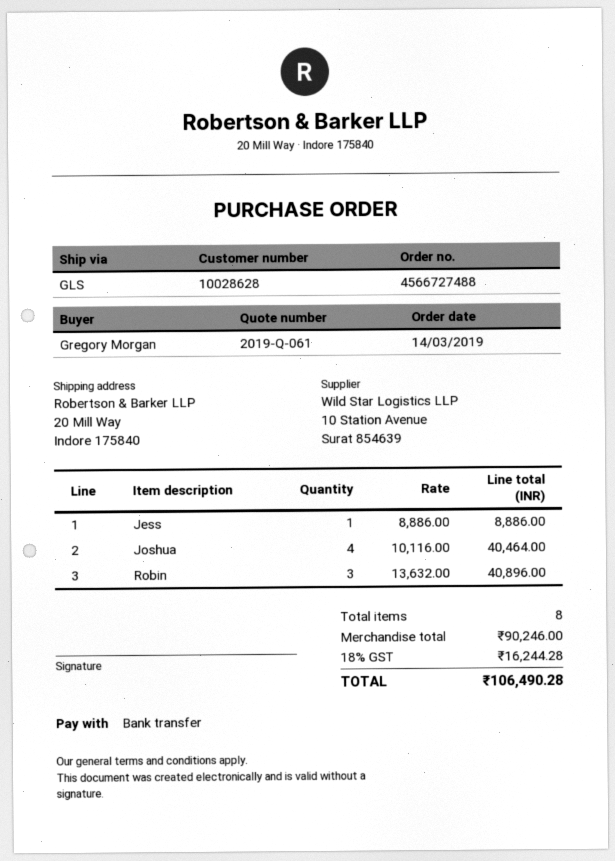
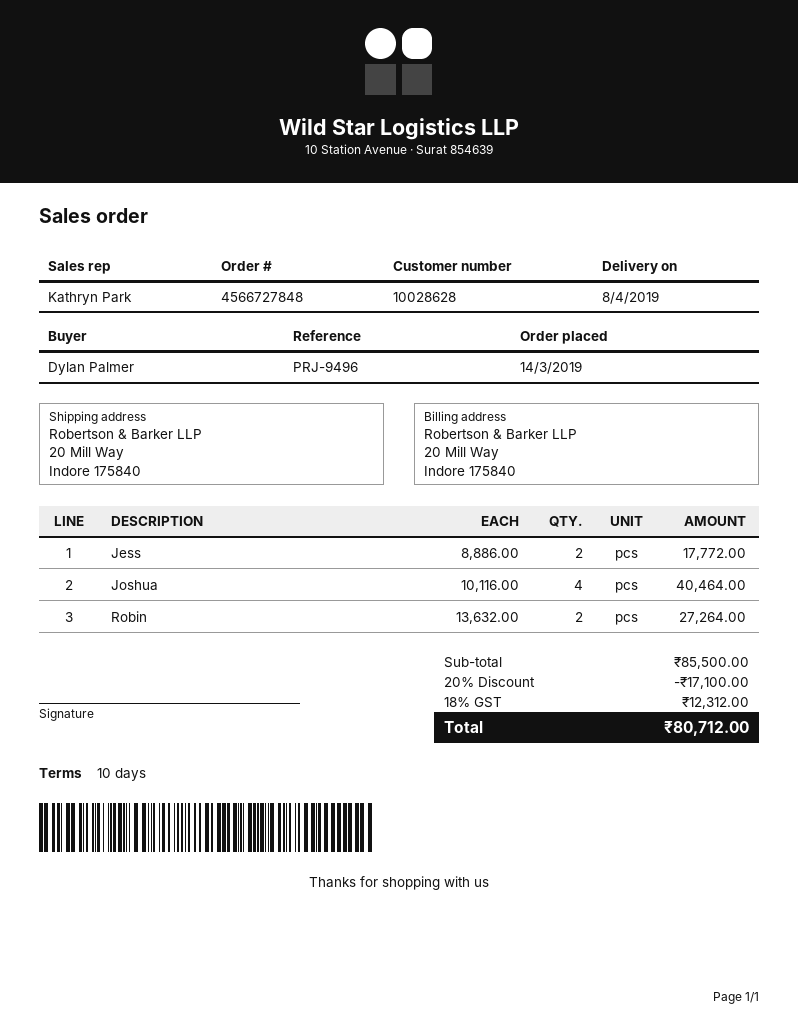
order number: 4566727488 -> 4566727848
ordered by: Gregory Morgan -> Dylan Palmer
Jess: 1 x 8886.00 = 8886.00 -> 2 x 8886.00 = 17772.00
Robin: 3 x 13632.00 = 40896.00 -> 2 x 13632.00 = 27264.00
subtotal: 90246.00 -> 85500.00
discount: none -> 20% = 17100.00
tax: 18% = 16244.28 -> 18% = 12312.00
total: 106490.28 -> 80712.00

